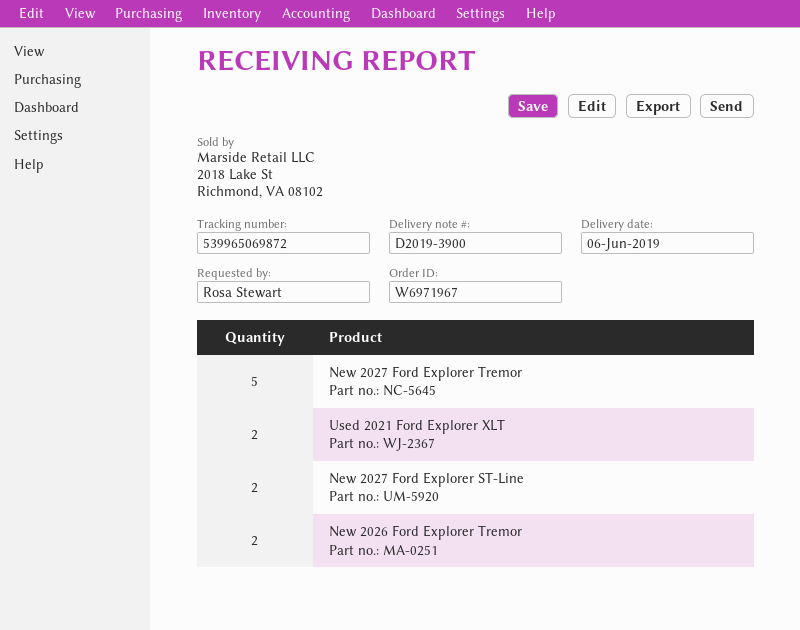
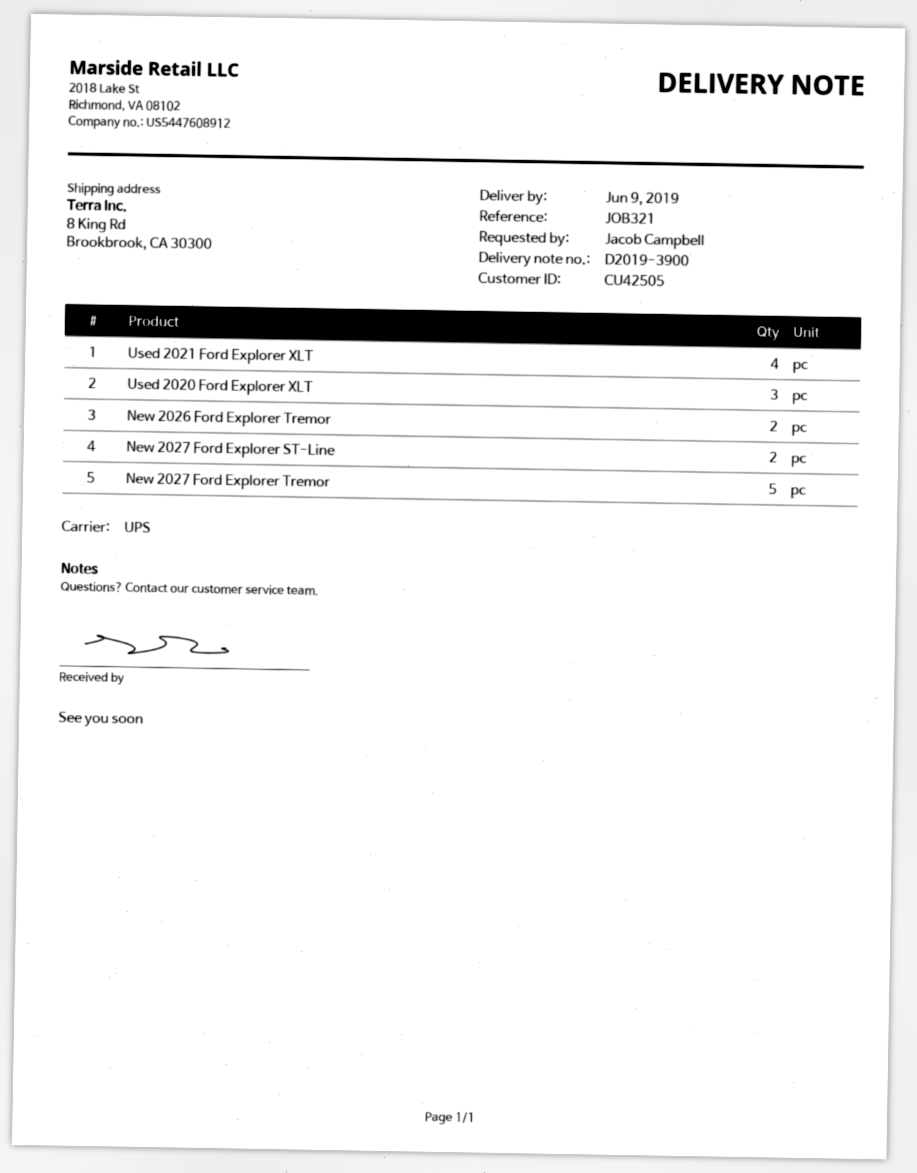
delivery date: 2019-06-06 -> 2019-06-09
ordered by: Rosa Stewart -> Jacob Campbell
Used 2021 Ford Explorer XLT: 2 -> 4
Used 2020 Ford Explorer XLT: none -> 3

